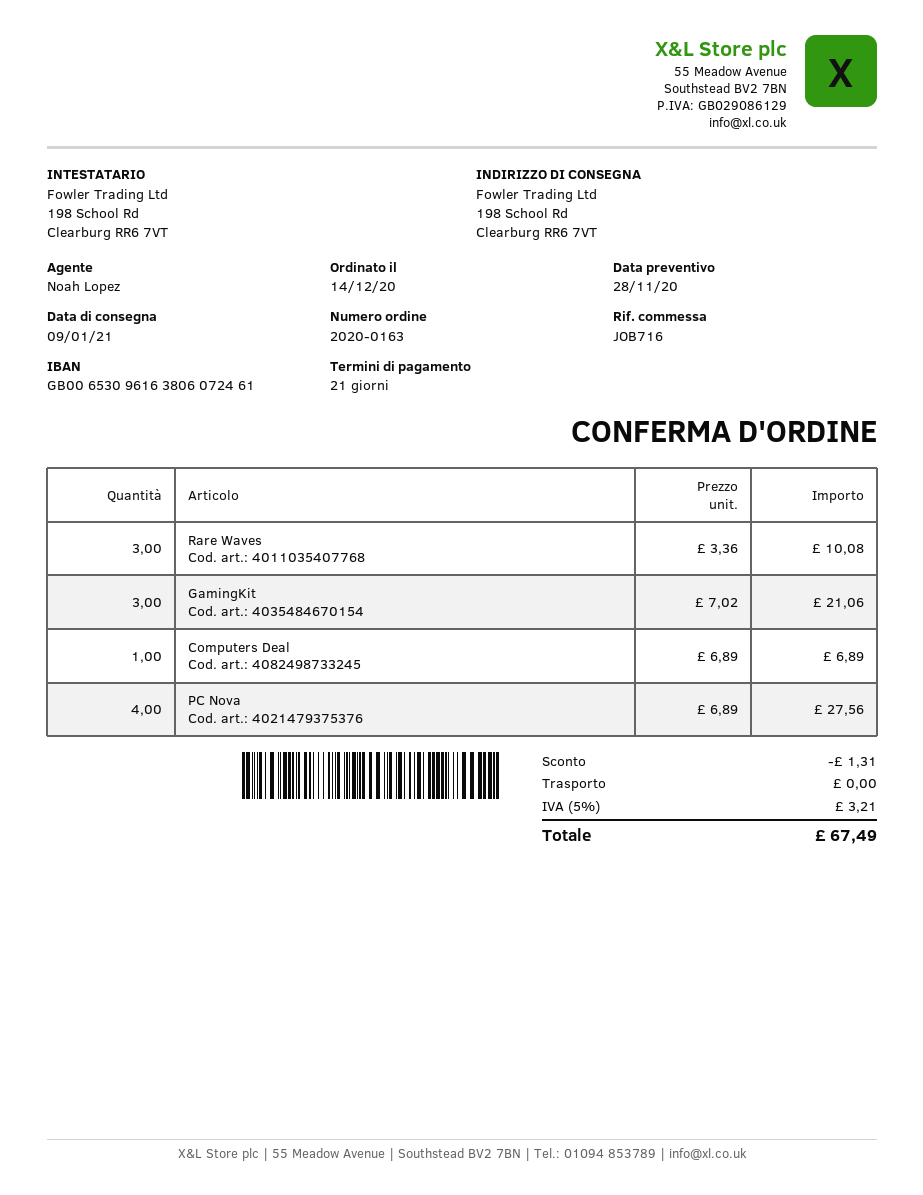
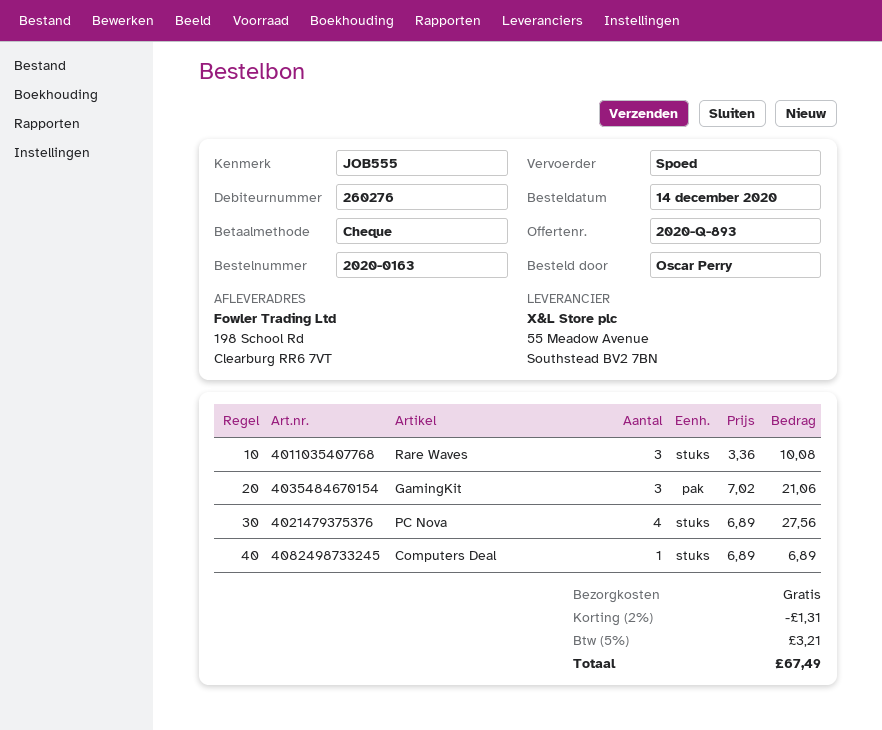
reference: JOB716 -> JOB555

